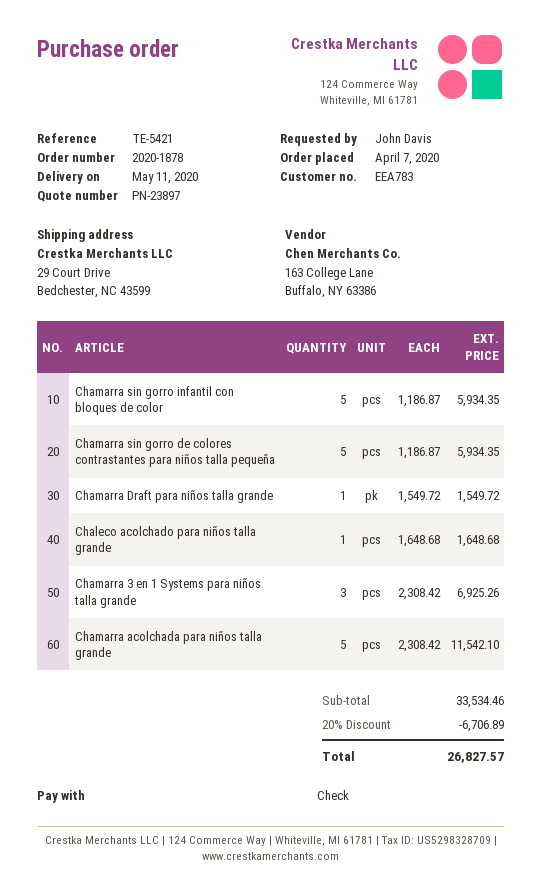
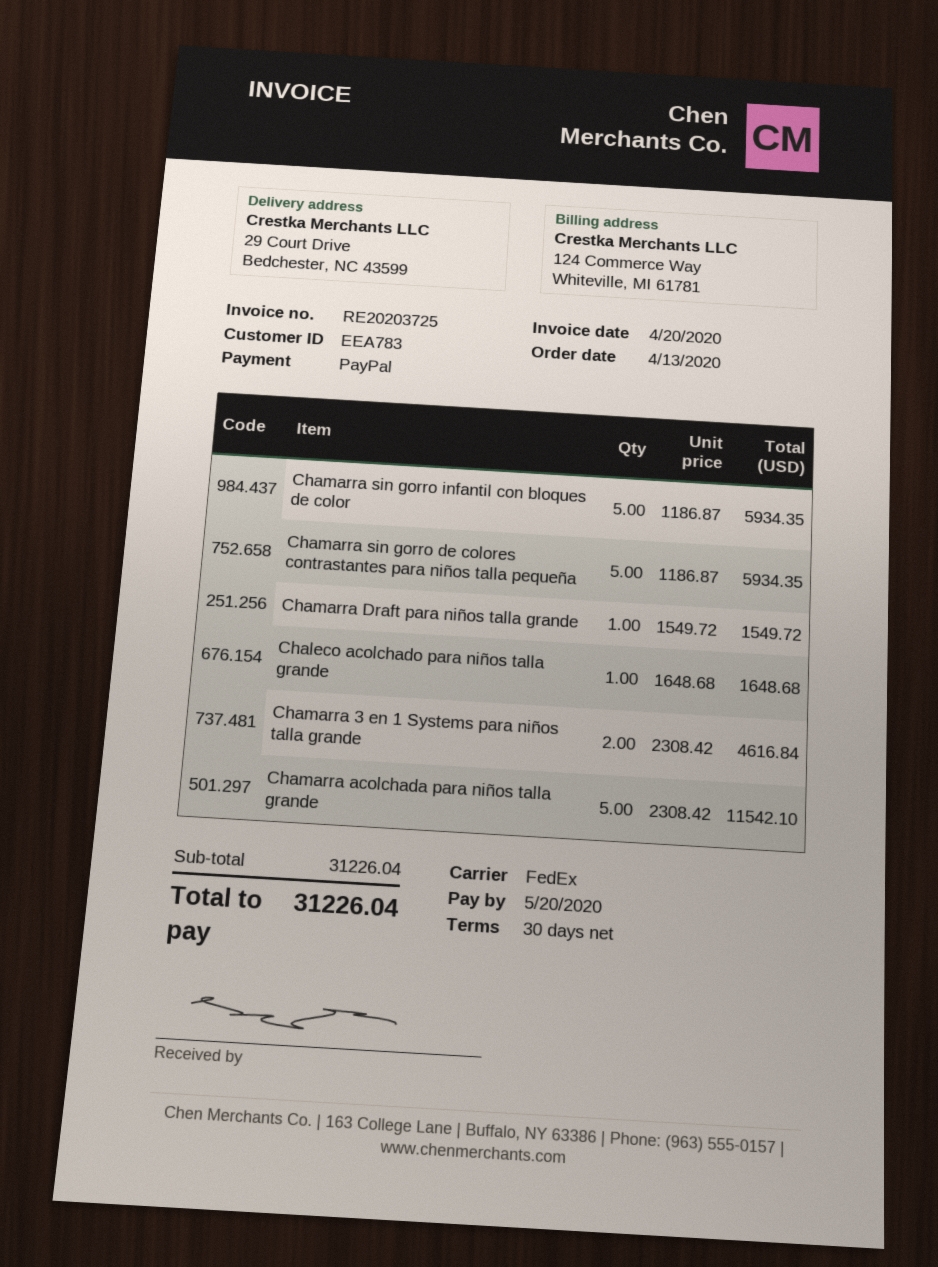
order date: 2020-04-07 -> 2020-04-13
payment method: cheque -> PayPal
Chamarra 3 en 1 Systems para niños talla grande: 3 x 2308.42 = 6925.26 -> 2 x 2308.42 = 4616.84
subtotal: 33534.46 -> 31226.04
discount: 20% = 6706.89 -> none
total: 26827.57 -> 31226.04

